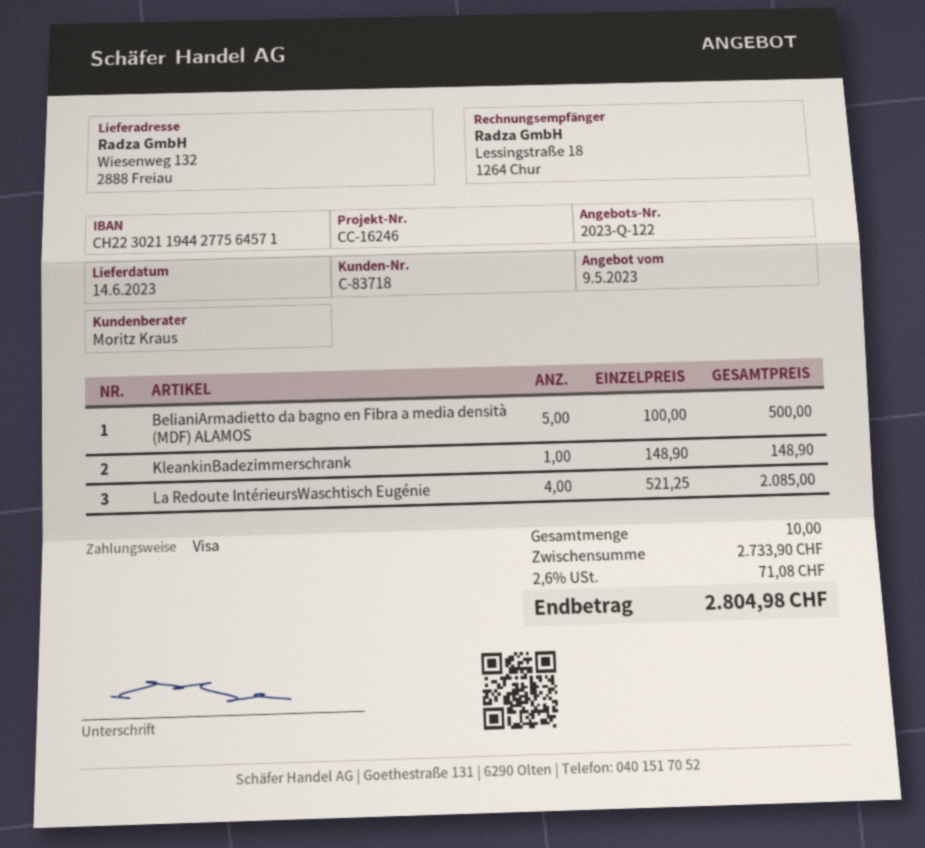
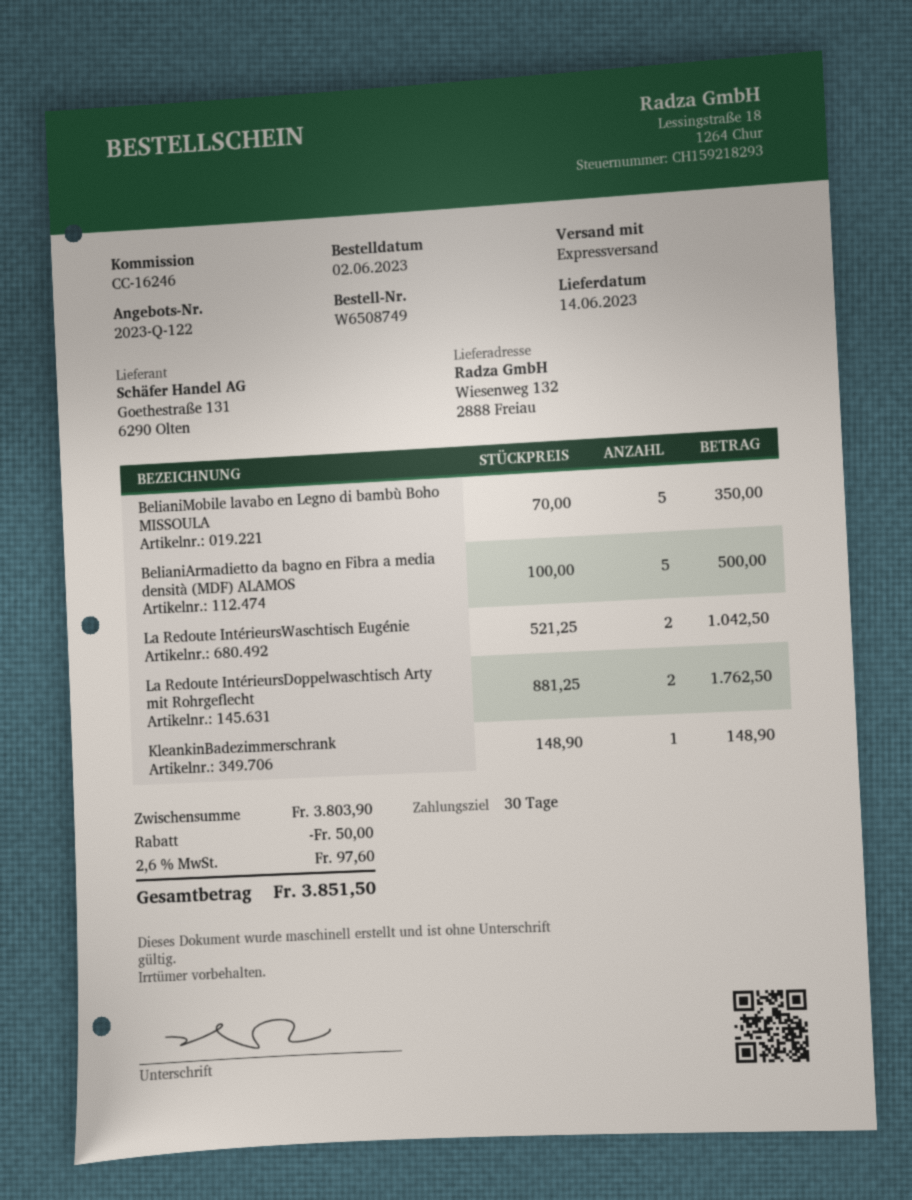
La Redoute IntérieursWaschtisch Eugénie: 4 x 521.25 = 2085.00 -> 2 x 521.25 = 1042.50
BelianiMobile lavabo en Legno di bambù Boho MISSOULA: none -> 5 x 70.00 = 350.00
La Redoute IntérieursDoppelwaschtisch Arty mit Rohrgeflecht: none -> 2 x 881.25 = 1762.50
subtotal: 2733.90 -> 3803.90
discount: none -> 50.00
tax: 2.6% = 71.08 -> 2.6% = 97.60
total: 2804.98 -> 3851.50

